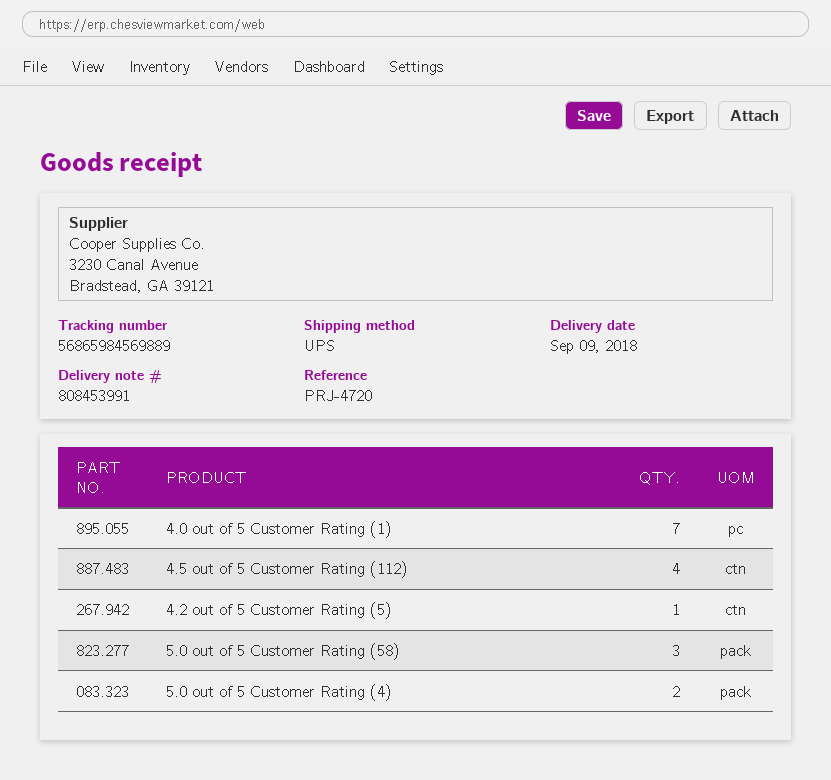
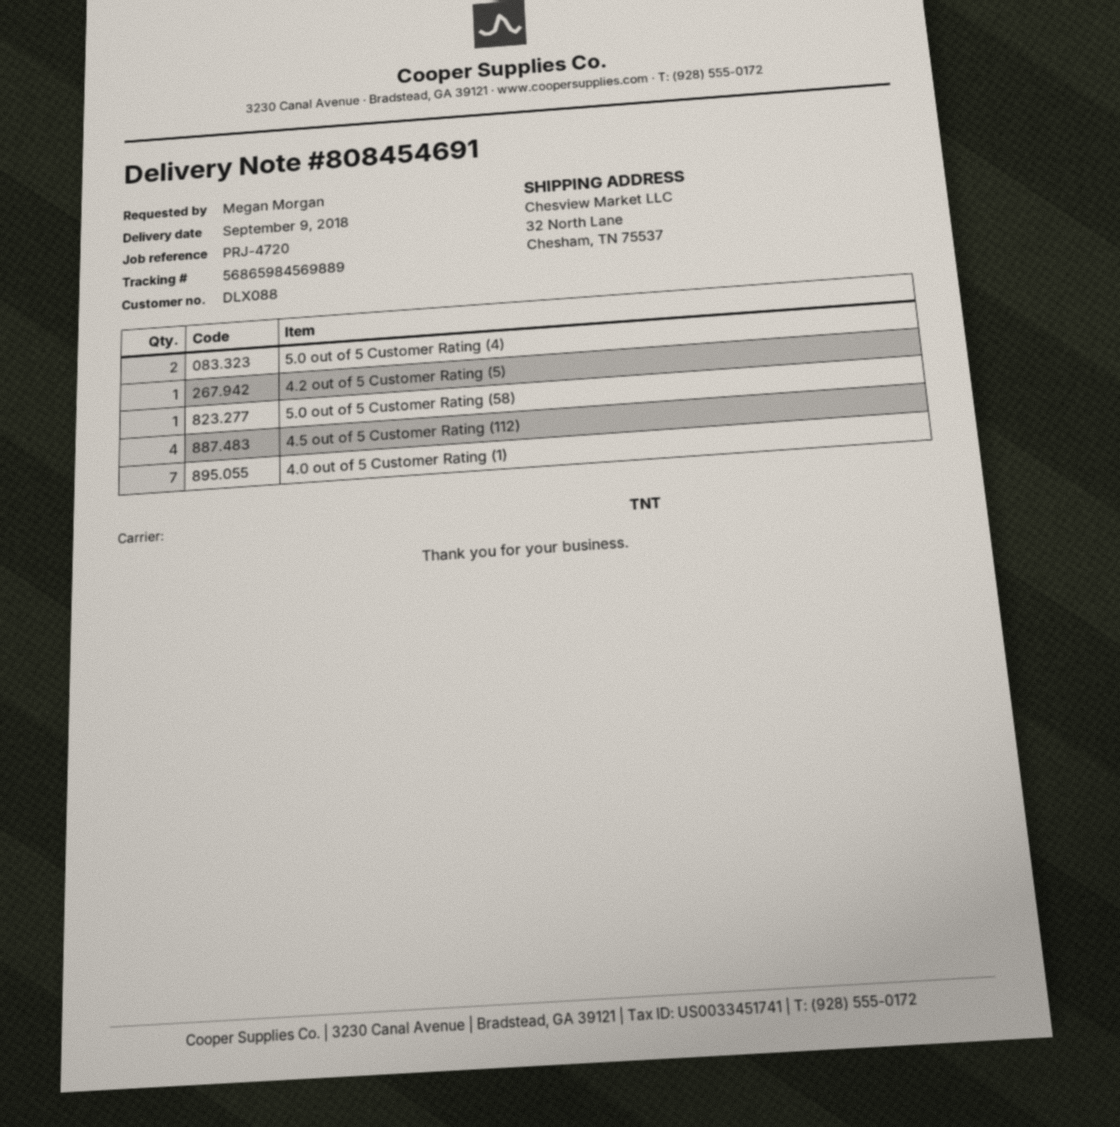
delivery note number: 808453991 -> 808454691
shipping method: UPS -> TNT
5.0 out of 5 Customer Rating (58): 3 -> 1

